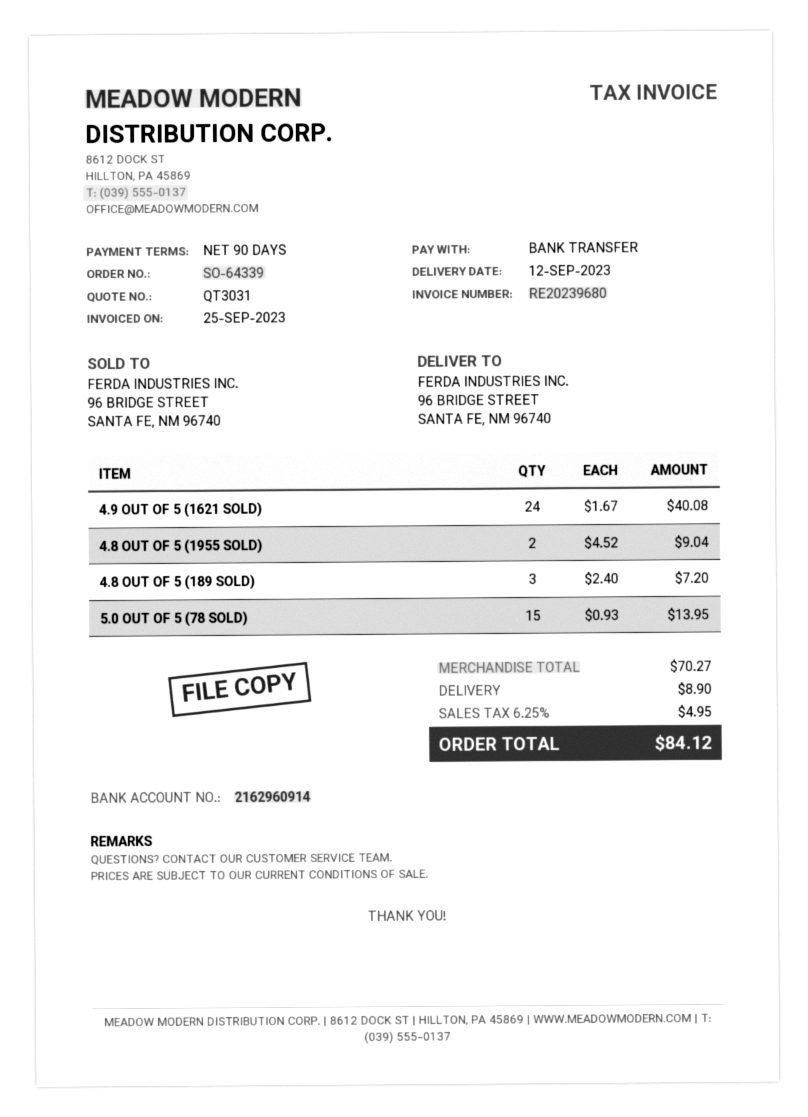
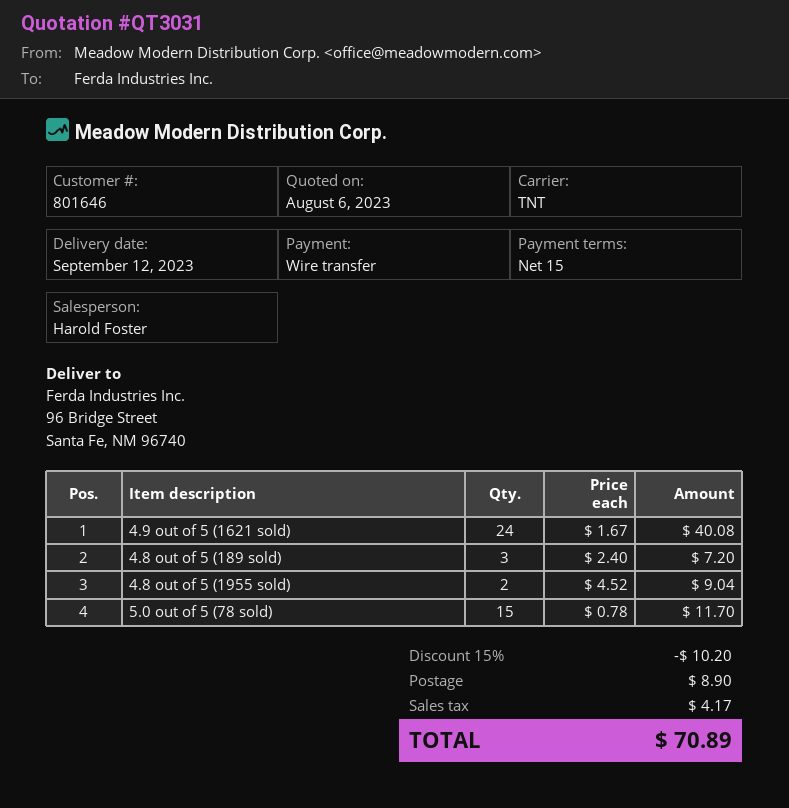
payment terms: 90 days -> 15 days
5.0 OUT OF 5 (78 SOLD): 15 x 0.93 = 13.95 -> 15 x 0.78 = 11.70
discount: none -> 15% = 10.20
tax: 4.95 -> 4.17
total: 84.12 -> 70.89

